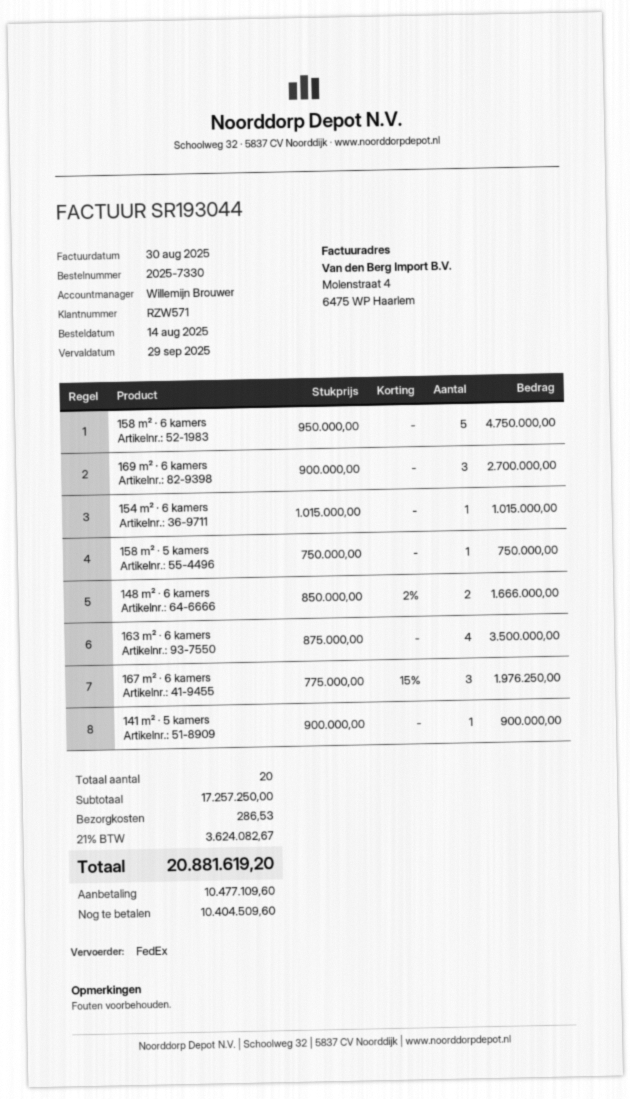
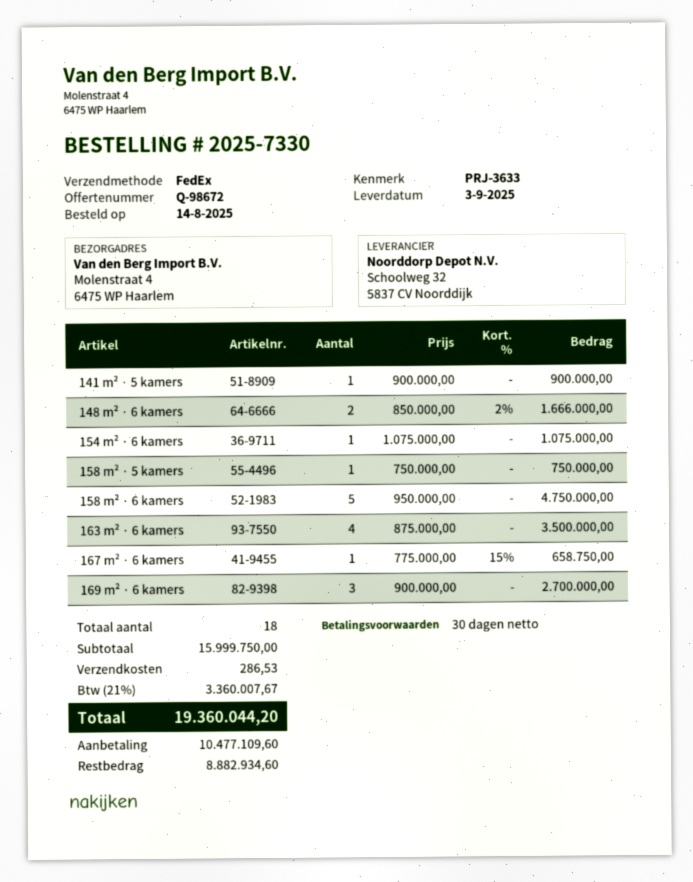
154 m² · 6 kamers: 1 x 1015000.00 = 1015000.00 -> 1 x 1075000.00 = 1075000.00
167 m² · 6 kamers: 3 x 775000.00 - 15% = 1976250.00 -> 1 x 775000.00 - 15% = 658750.00
total quantity: 20 -> 18
subtotal: 17257250.00 -> 15999750.00
tax: 21% = 3624082.67 -> 21% = 3360007.67
total: 20881619.20 -> 19360044.20
balance: 10404509.60 -> 8882934.60

